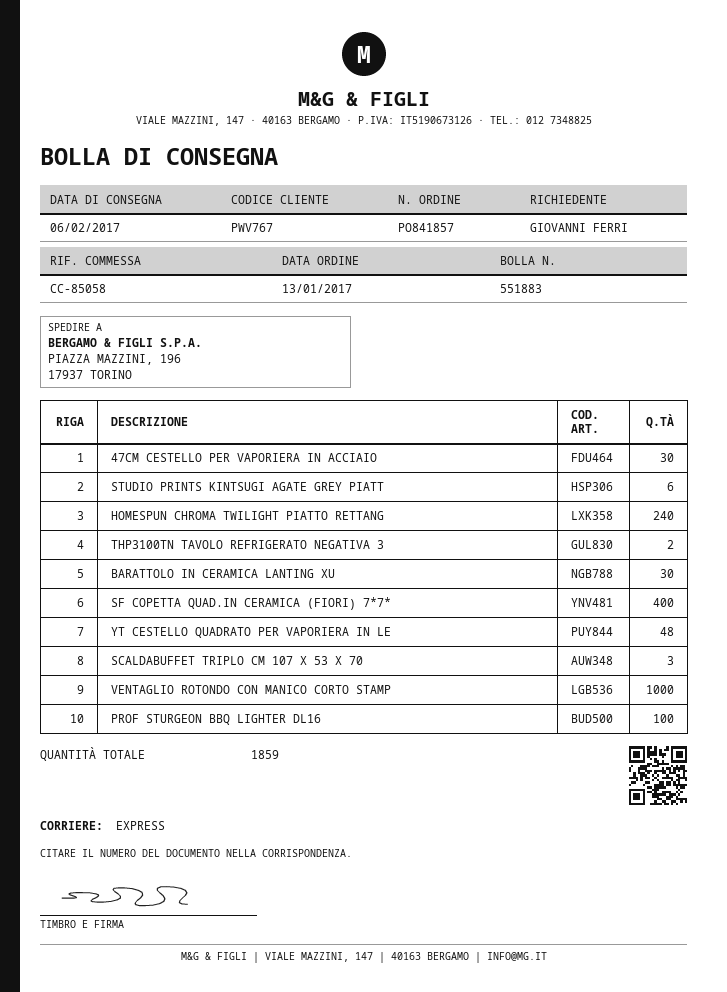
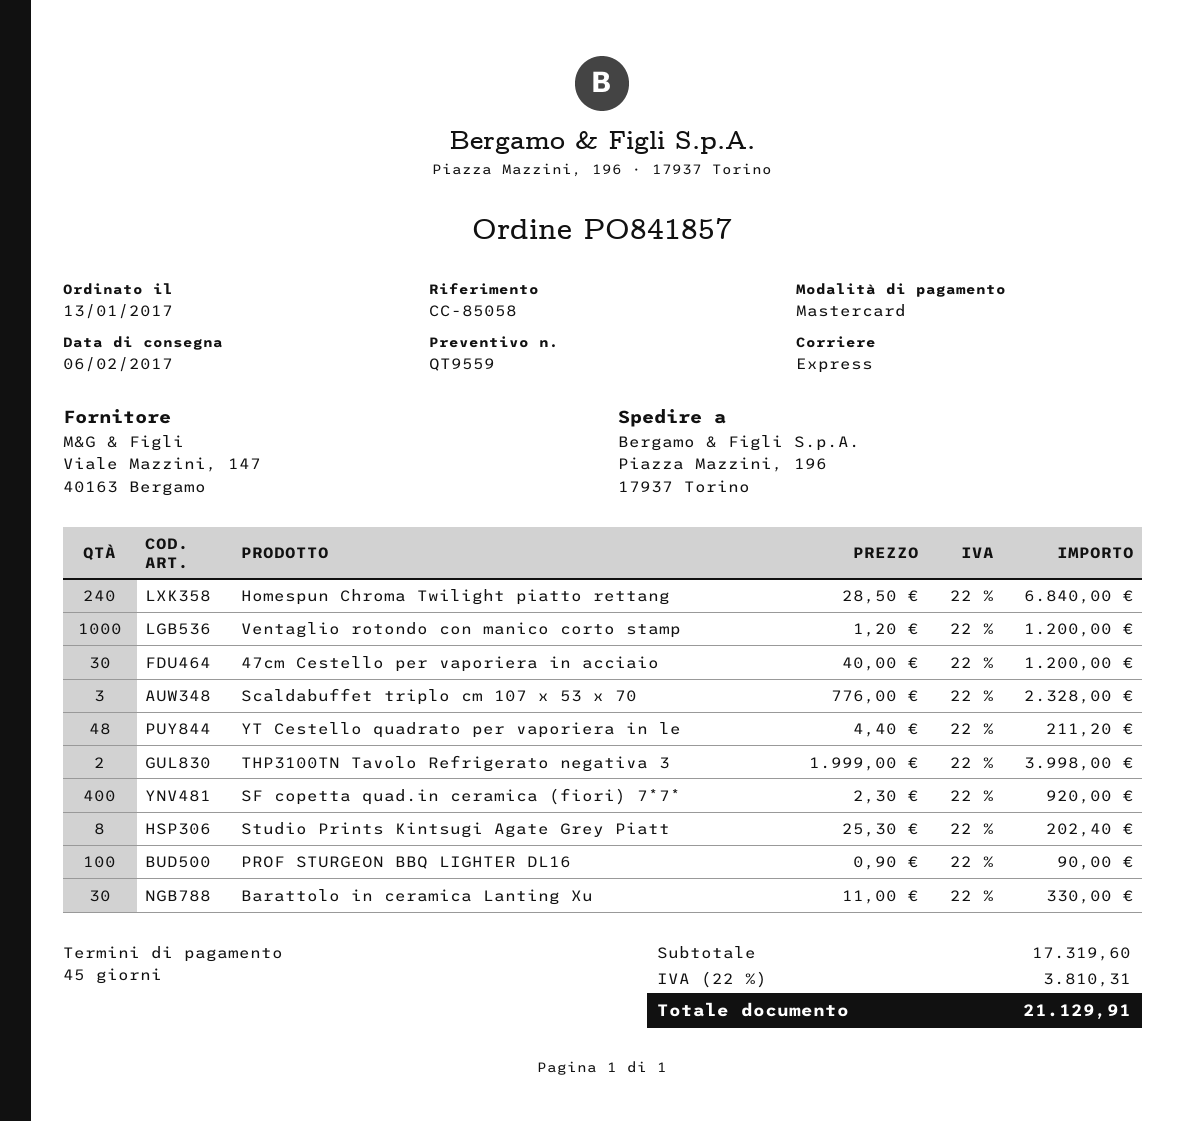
STUDIO PRINTS KINTSUGI AGATE GREY PIATT: 6 -> 8

